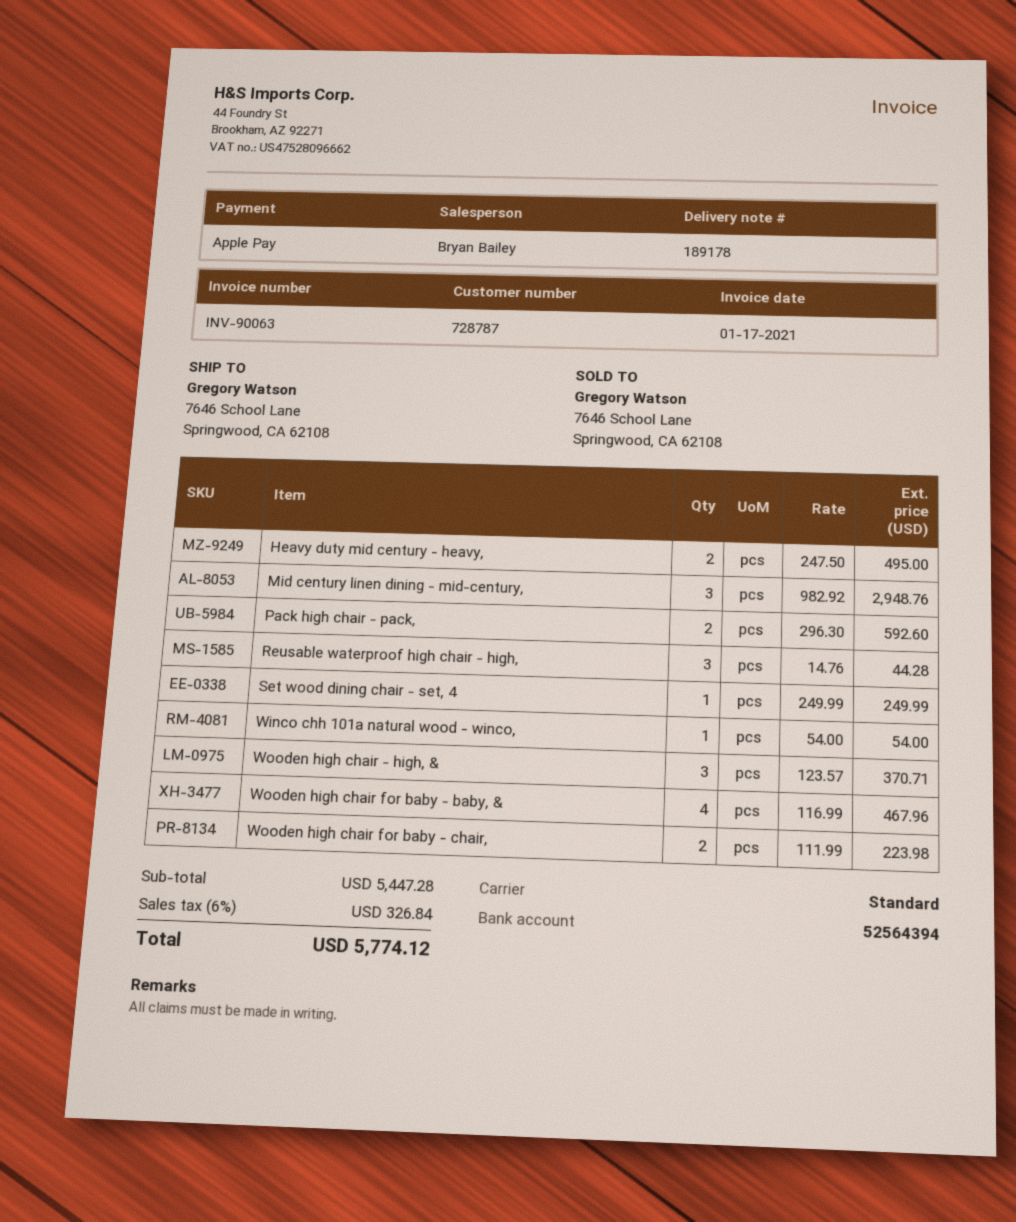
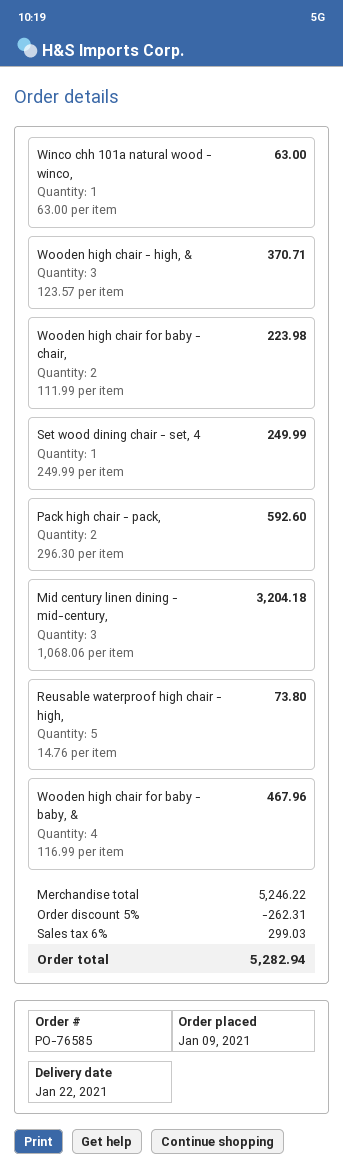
Heavy duty mid century - heavy,: 2 x 247.50 = 495.00 -> none
Mid century linen dining - mid-century,: 3 x 982.92 = 2948.76 -> 3 x 1068.06 = 3204.18
Reusable waterproof high chair - high,: 3 x 14.76 = 44.28 -> 5 x 14.76 = 73.80
Winco chh 101a natural wood - winco,: 1 x 54.00 = 54.00 -> 1 x 63.00 = 63.00
subtotal: 5447.28 -> 5246.22
discount: none -> 5% = 262.31
tax: 6% = 326.84 -> 6% = 299.03
total: 5774.12 -> 5282.94

